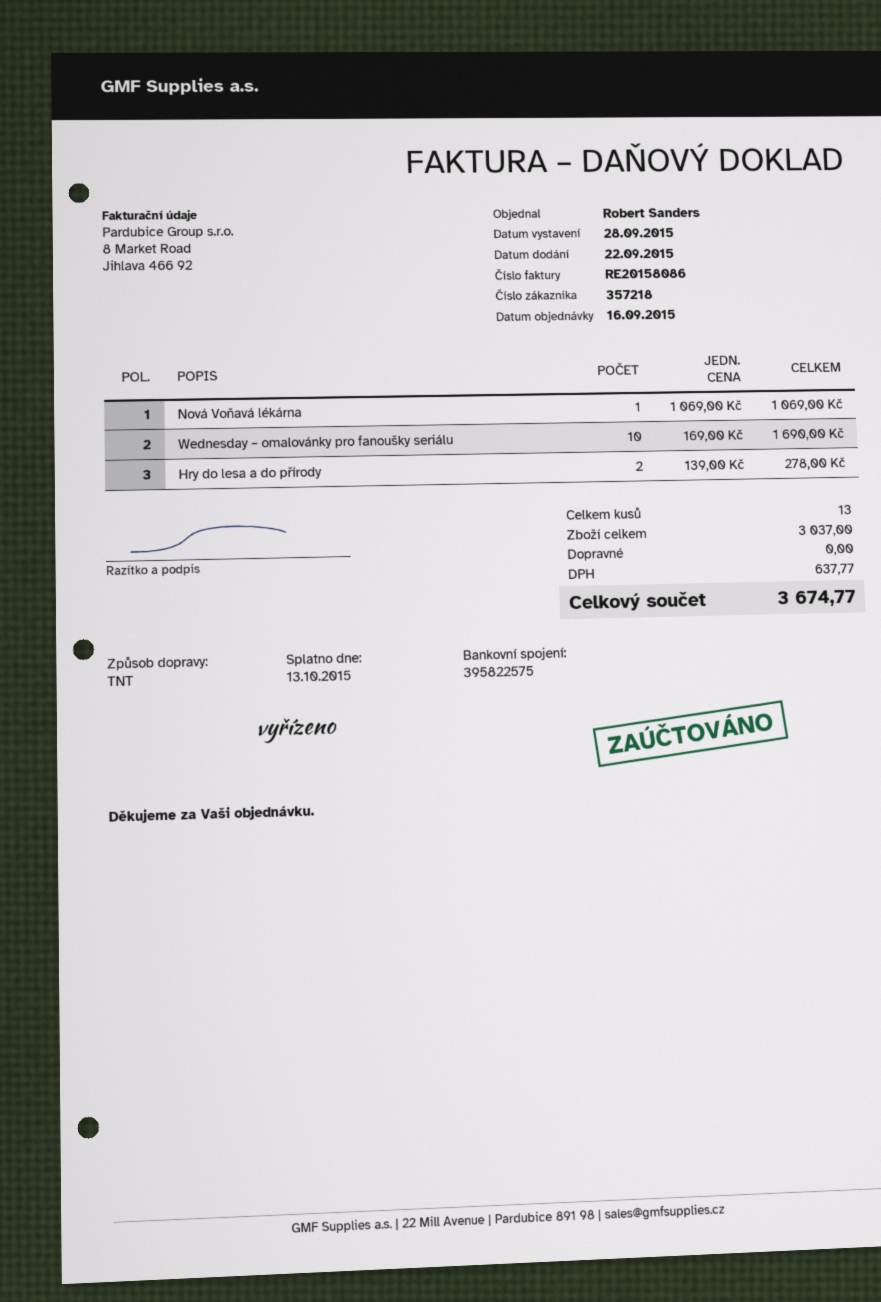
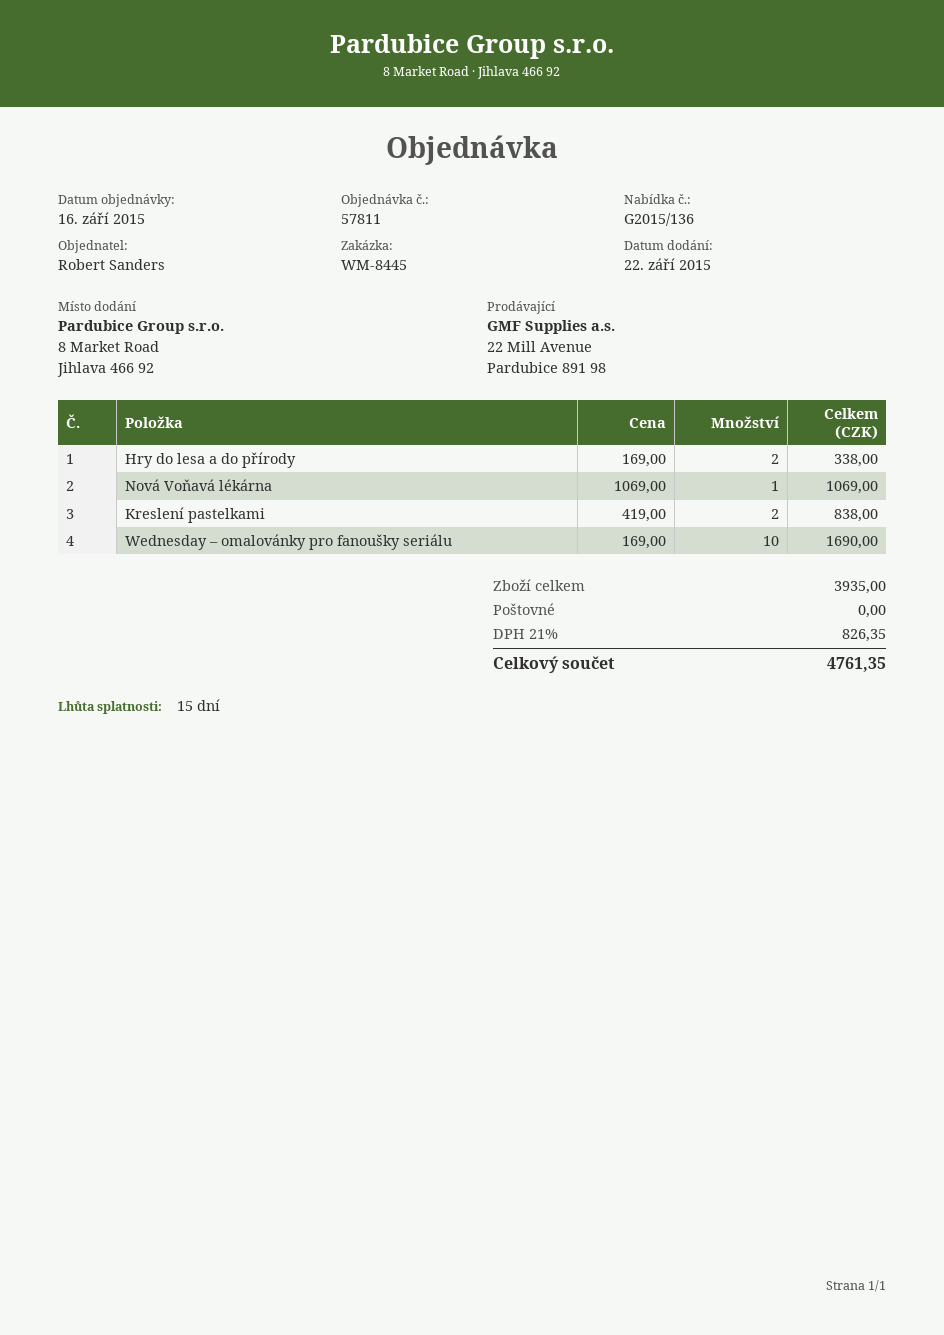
Hry do lesa a do přírody: 2 x 139.00 = 278.00 -> 2 x 169.00 = 338.00
Kreslení pastelkami: none -> 2 x 419.00 = 838.00
subtotal: 3037.00 -> 3935.00
tax: 637.77 -> 826.35
total: 3674.77 -> 4761.35

